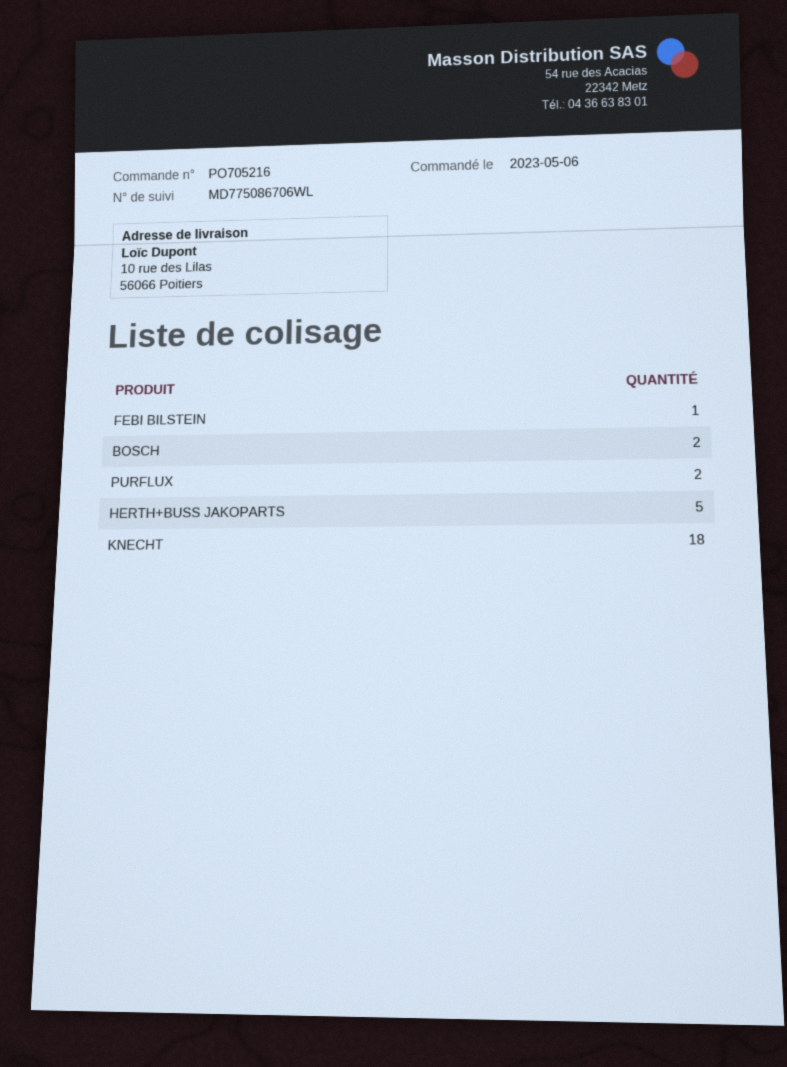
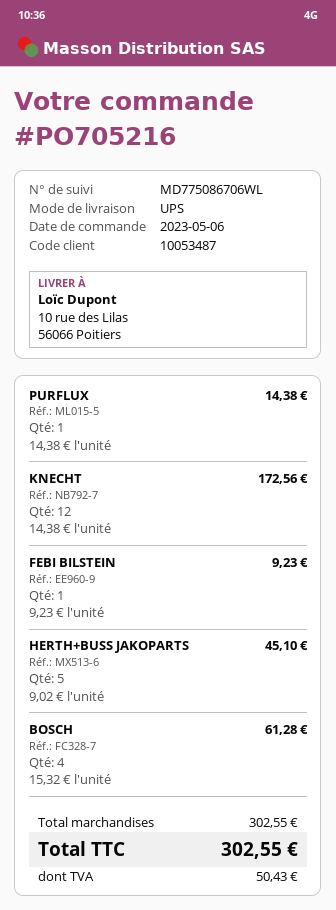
BOSCH: 2 -> 4
PURFLUX: 2 -> 1
KNECHT: 18 -> 12

